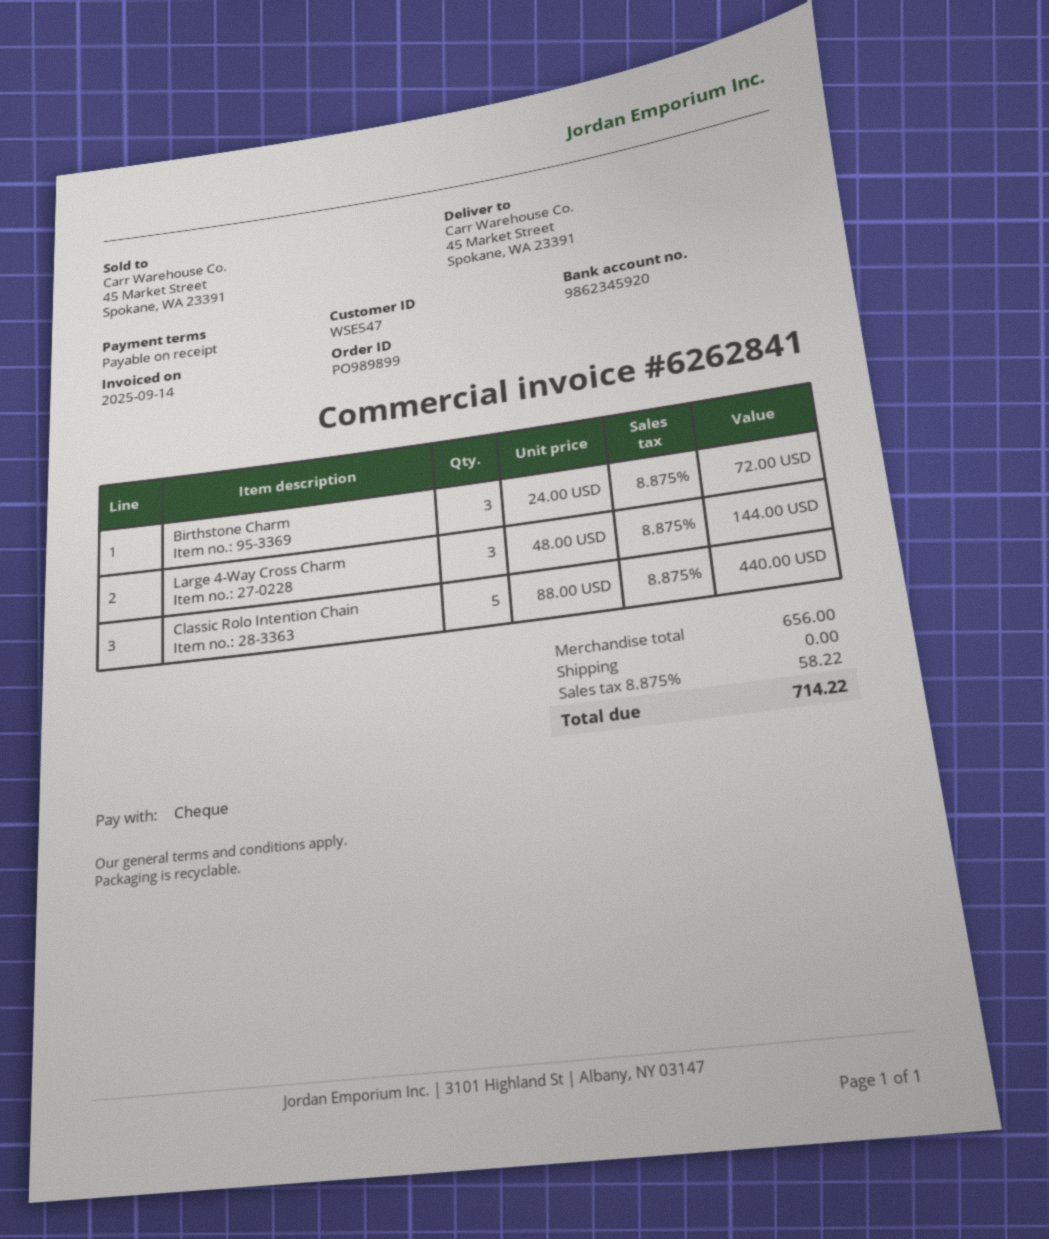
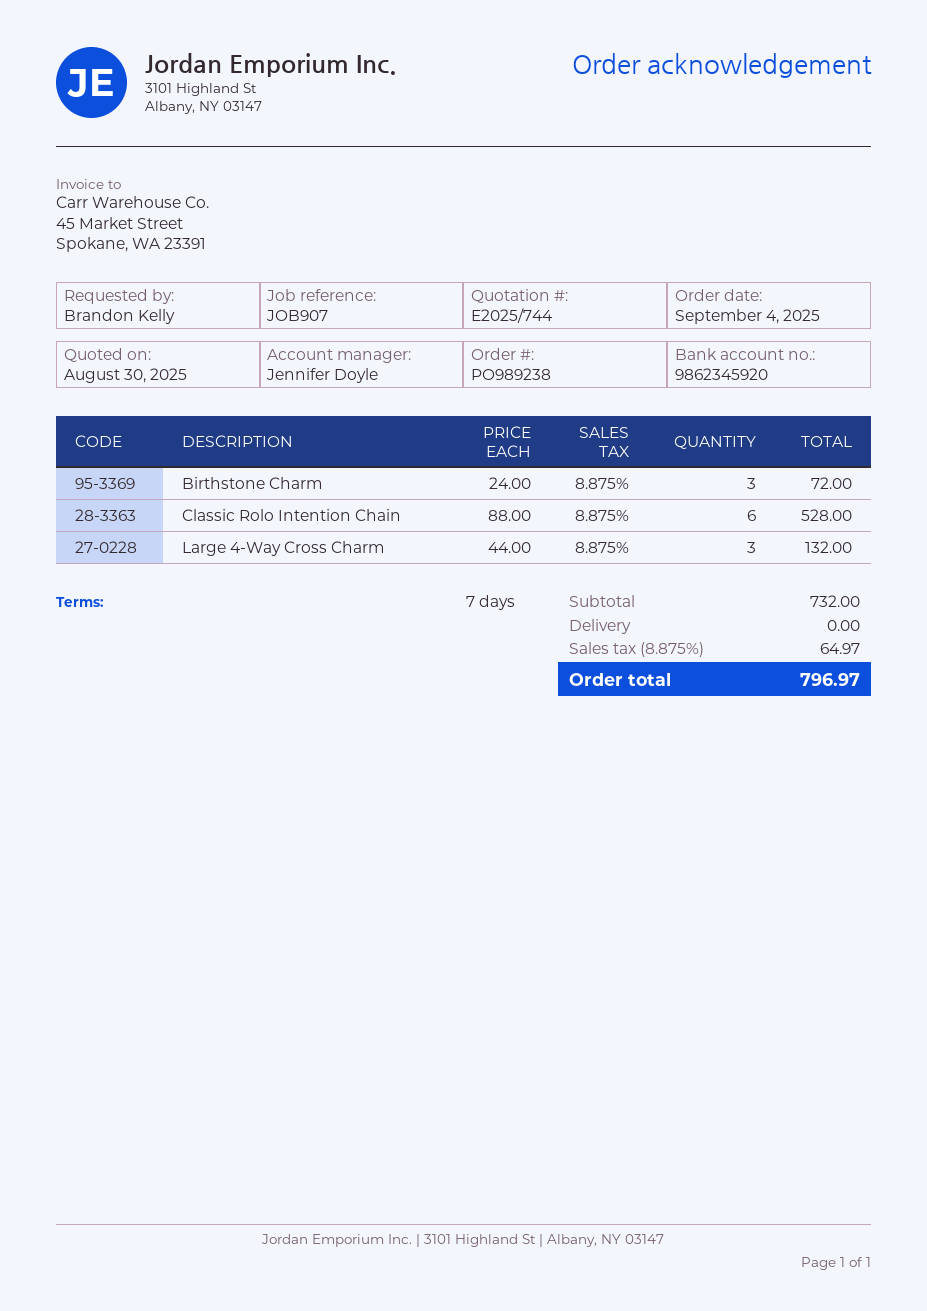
order number: PO989899 -> PO989238
payment terms: on receipt -> 7 days
Large 4-Way Cross Charm: 3 x 48.00 = 144.00 -> 3 x 44.00 = 132.00
Classic Rolo Intention Chain: 5 x 88.00 = 440.00 -> 6 x 88.00 = 528.00
subtotal: 656.00 -> 732.00
tax: 8.875% = 58.22 -> 8.875% = 64.97
total: 714.22 -> 796.97

